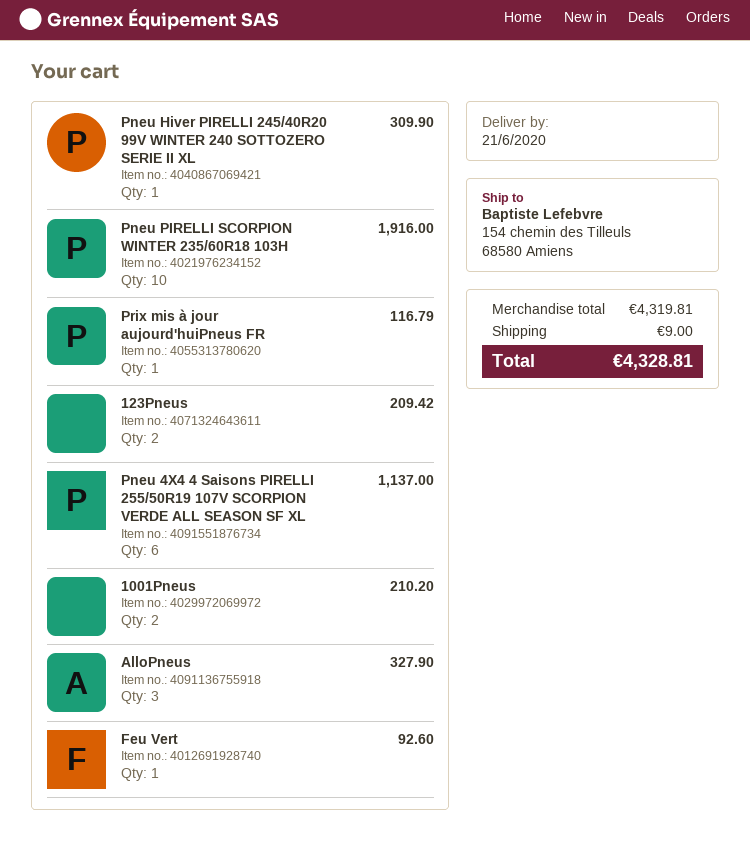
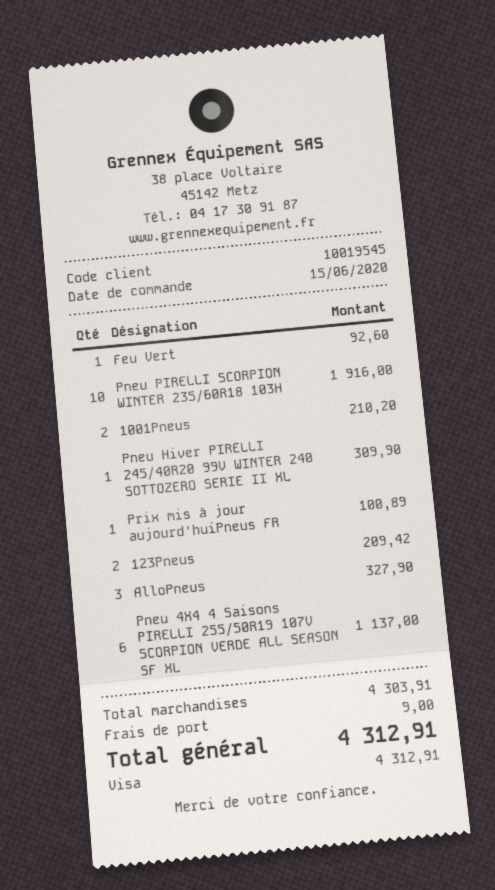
Prix mis à jour aujourd'huiPneus FR: 1 for 116.79 -> 1 for 100.89
subtotal: 4319.81 -> 4303.91
total: 4328.81 -> 4312.91

